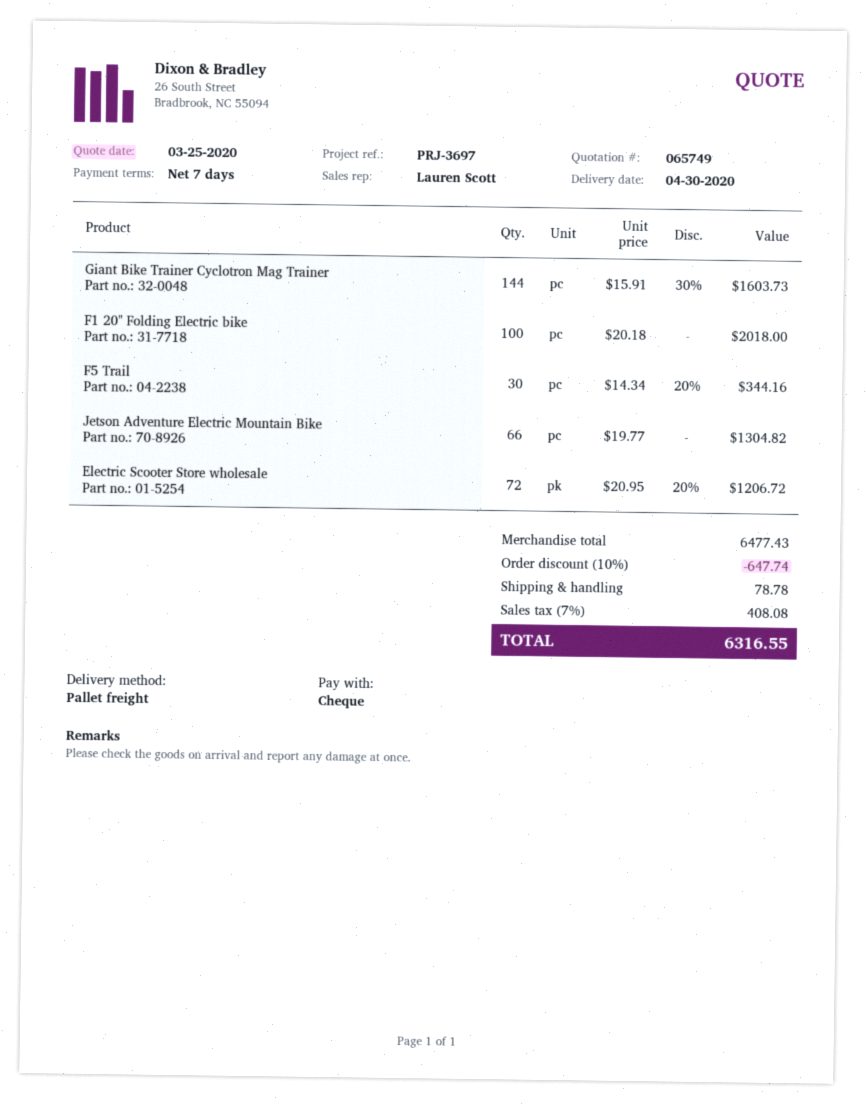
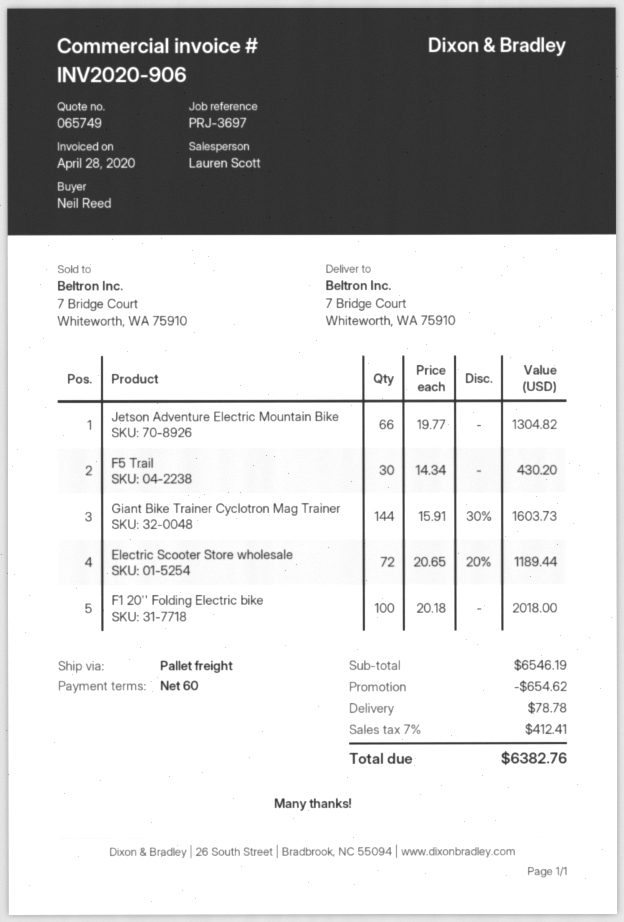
payment terms: 7 days -> 60 days
F5 Trail: 30 x 14.34 - 20% = 344.16 -> 30 x 14.34 = 430.20
Electric Scooter Store wholesale: 72 x 20.95 - 20% = 1206.72 -> 72 x 20.65 - 20% = 1189.44
subtotal: 6477.43 -> 6546.19
discount: 647.74 -> 654.62
tax: 7% = 408.08 -> 7% = 412.41
total: 6316.55 -> 6382.76

